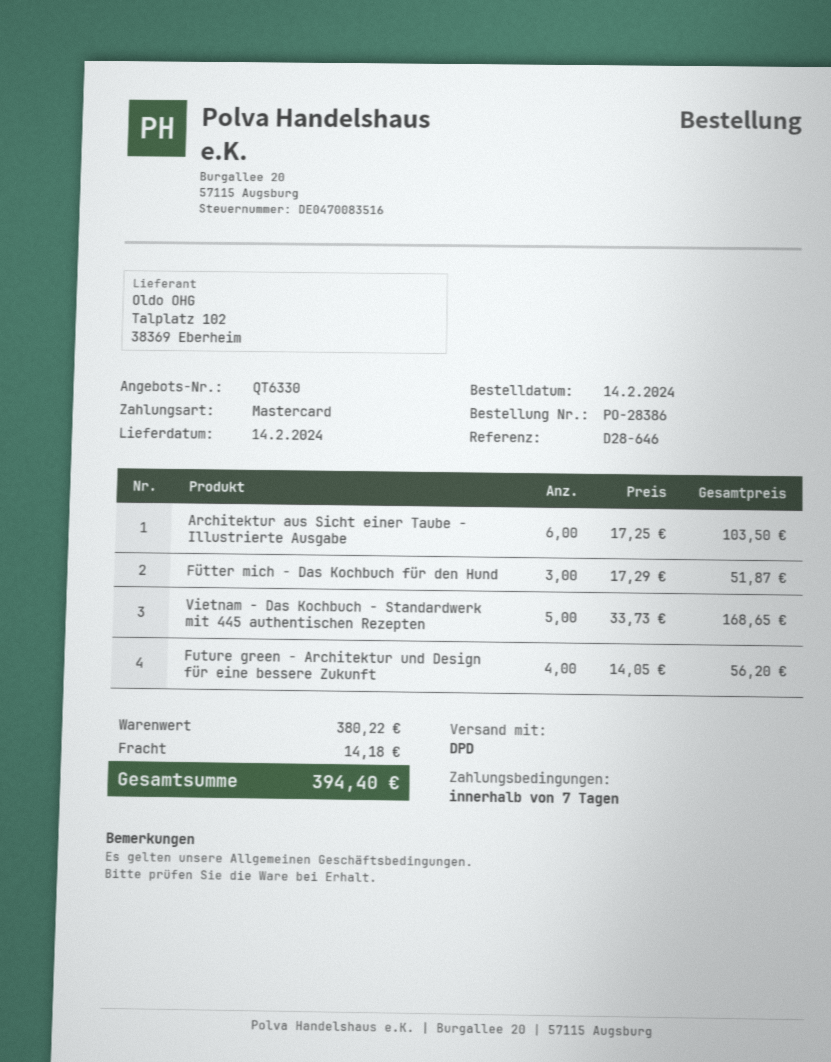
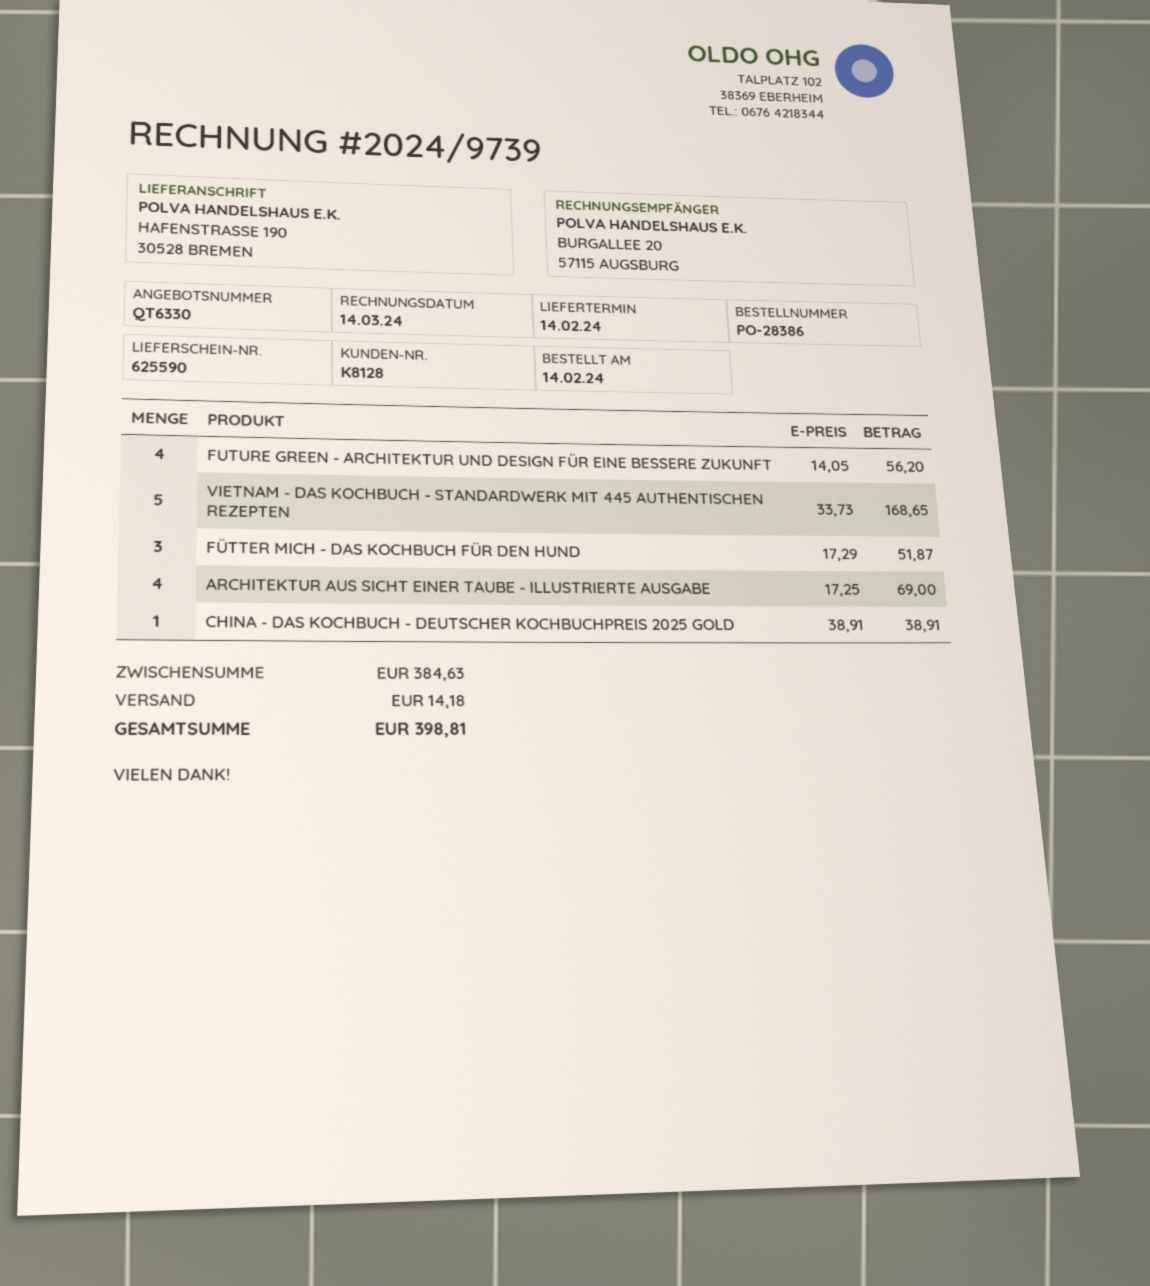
Architektur aus Sicht einer Taube - Illustrierte Ausgabe: 6 x 17.25 = 103.50 -> 4 x 17.25 = 69.00
CHINA - DAS KOCHBUCH - DEUTSCHER KOCHBUCHPREIS 2025 GOLD: none -> 1 x 38.91 = 38.91
subtotal: 380.22 -> 384.63
total: 394.40 -> 398.81

